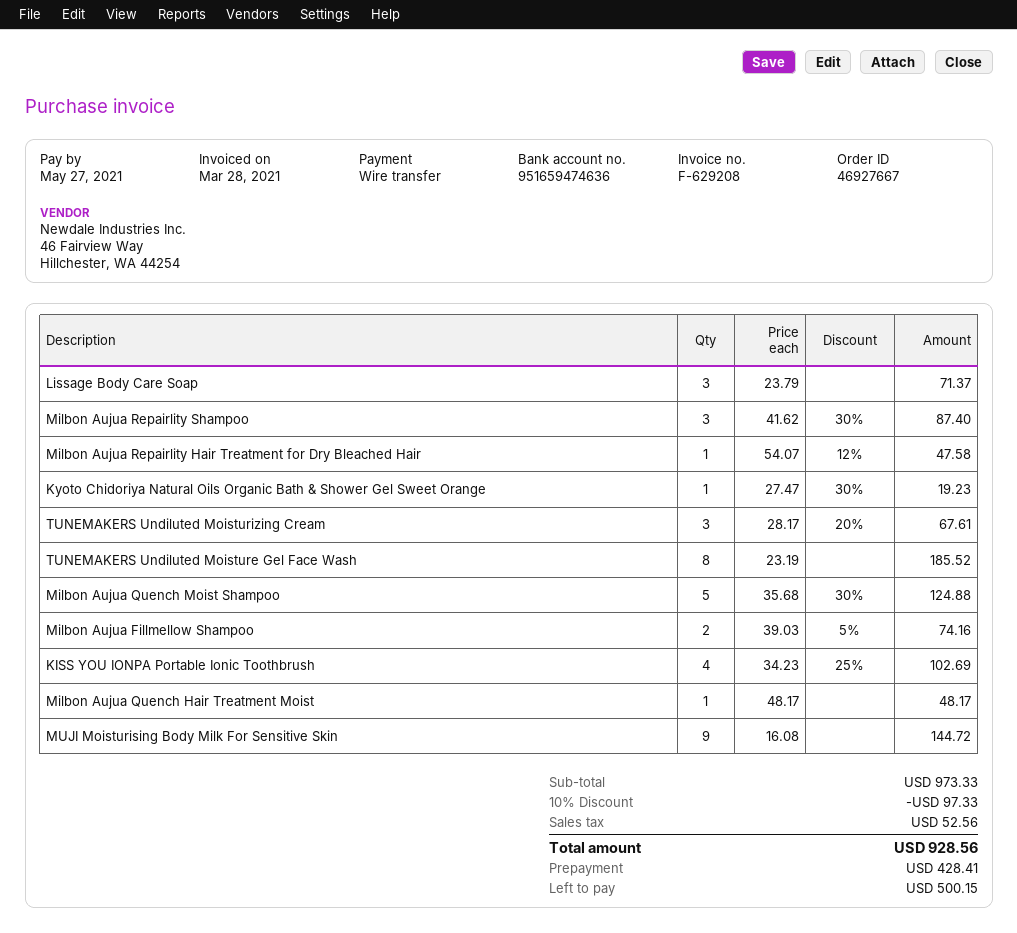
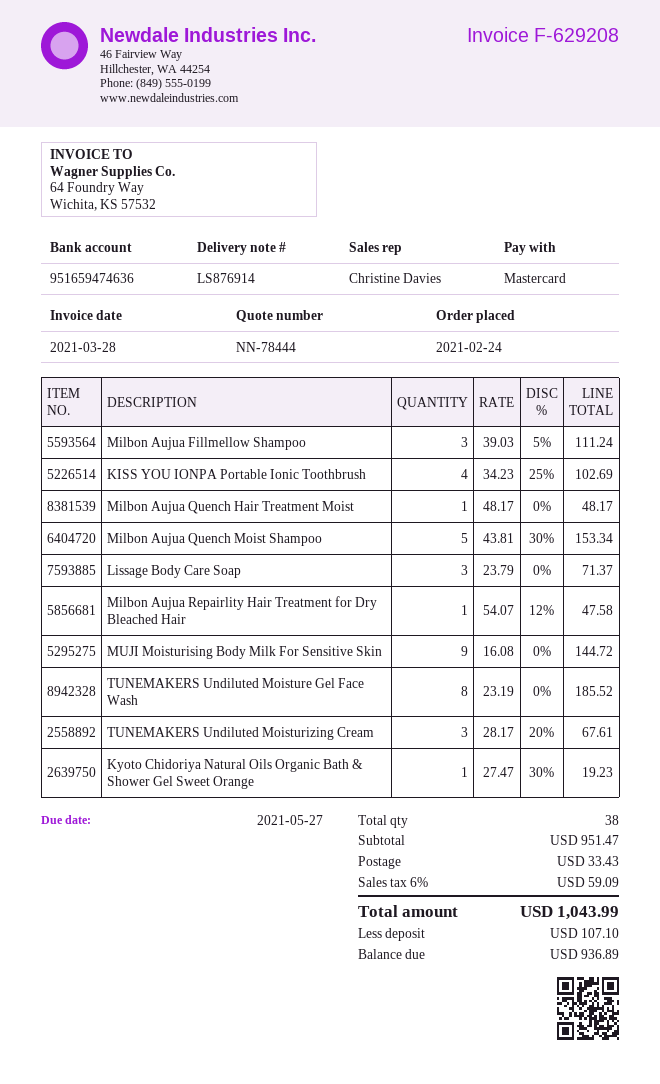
payment method: bank transfer -> Mastercard
Milbon Aujua Repairlity Shampoo: 3 x 41.62 - 30% = 87.40 -> none
Milbon Aujua Quench Moist Shampoo: 5 x 35.68 - 30% = 124.88 -> 5 x 43.81 - 30% = 153.34
Milbon Aujua Fillmellow Shampoo: 2 x 39.03 - 5% = 74.16 -> 3 x 39.03 - 5% = 111.24
subtotal: 973.33 -> 951.47
discount: 10% = 97.33 -> none
shipping: none -> 33.43
tax: 52.56 -> 59.09
total: 928.56 -> 1043.99
deposit: 428.41 -> 107.10
balance: 500.15 -> 936.89

